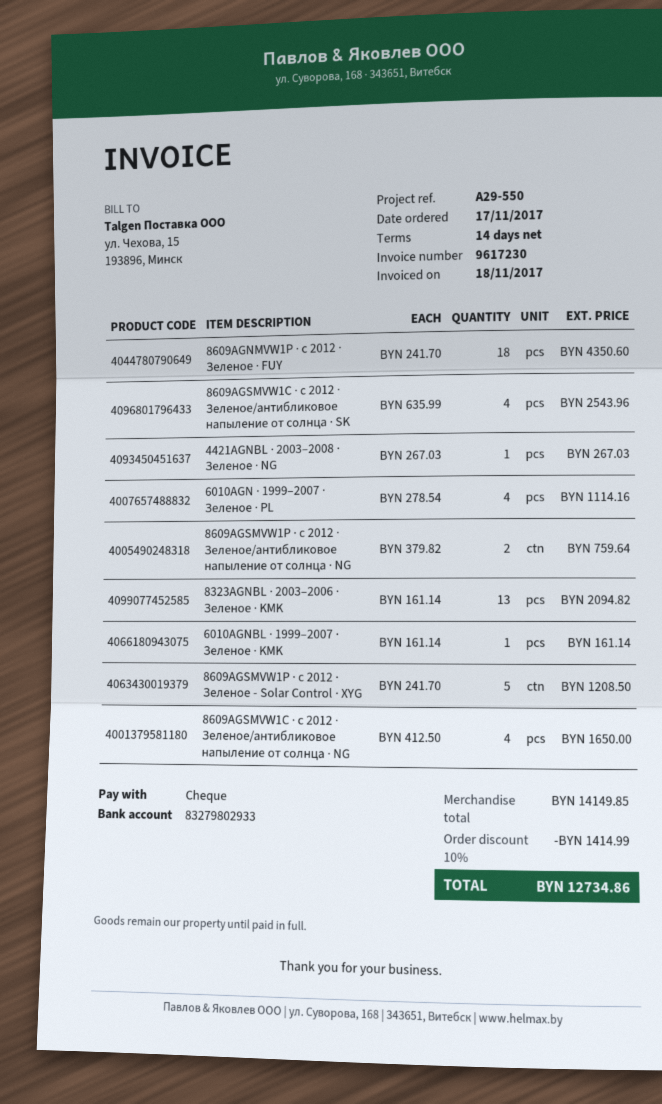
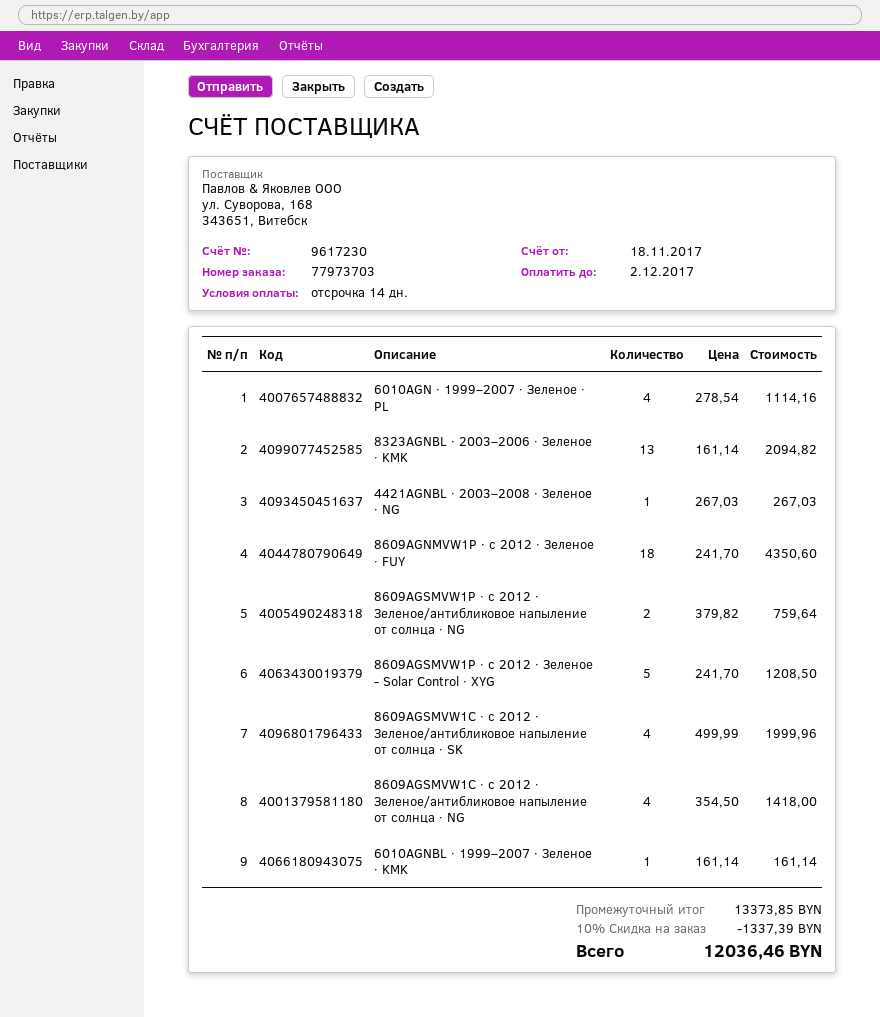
8609AGSMVW1C · с 2012 · Зеленое/антибликовое напыление от солнца · SK: 4 x 635.99 = 2543.96 -> 4 x 499.99 = 1999.96
8609AGSMVW1C · с 2012 · Зеленое/антибликовое напыление от солнца · NG: 4 x 412.50 = 1650.00 -> 4 x 354.50 = 1418.00
subtotal: 14149.85 -> 13373.85
discount: 10% = 1414.99 -> 10% = 1337.39
total: 12734.86 -> 12036.46

